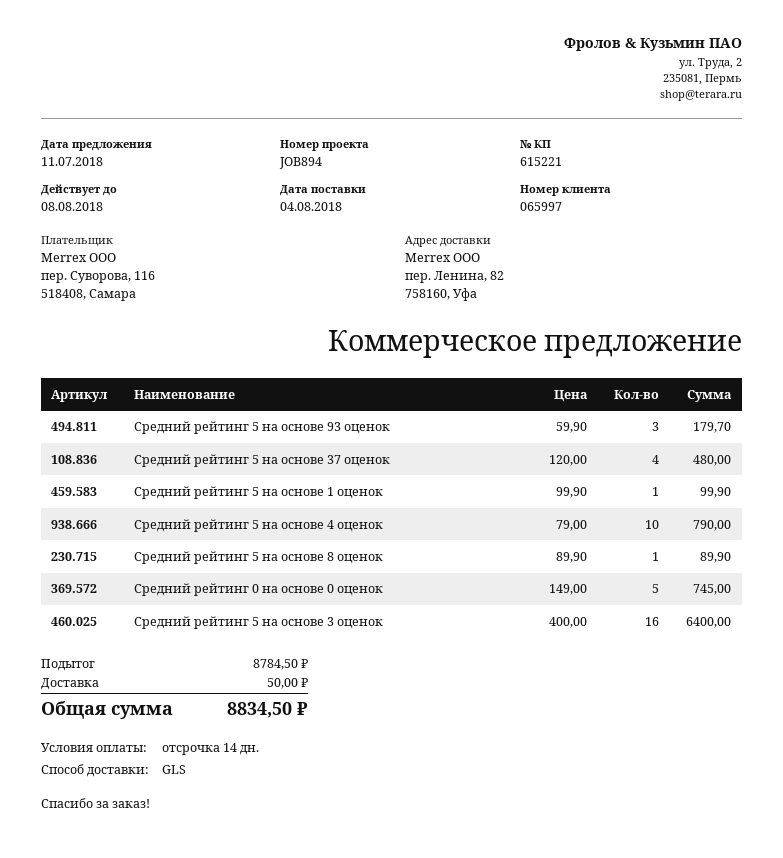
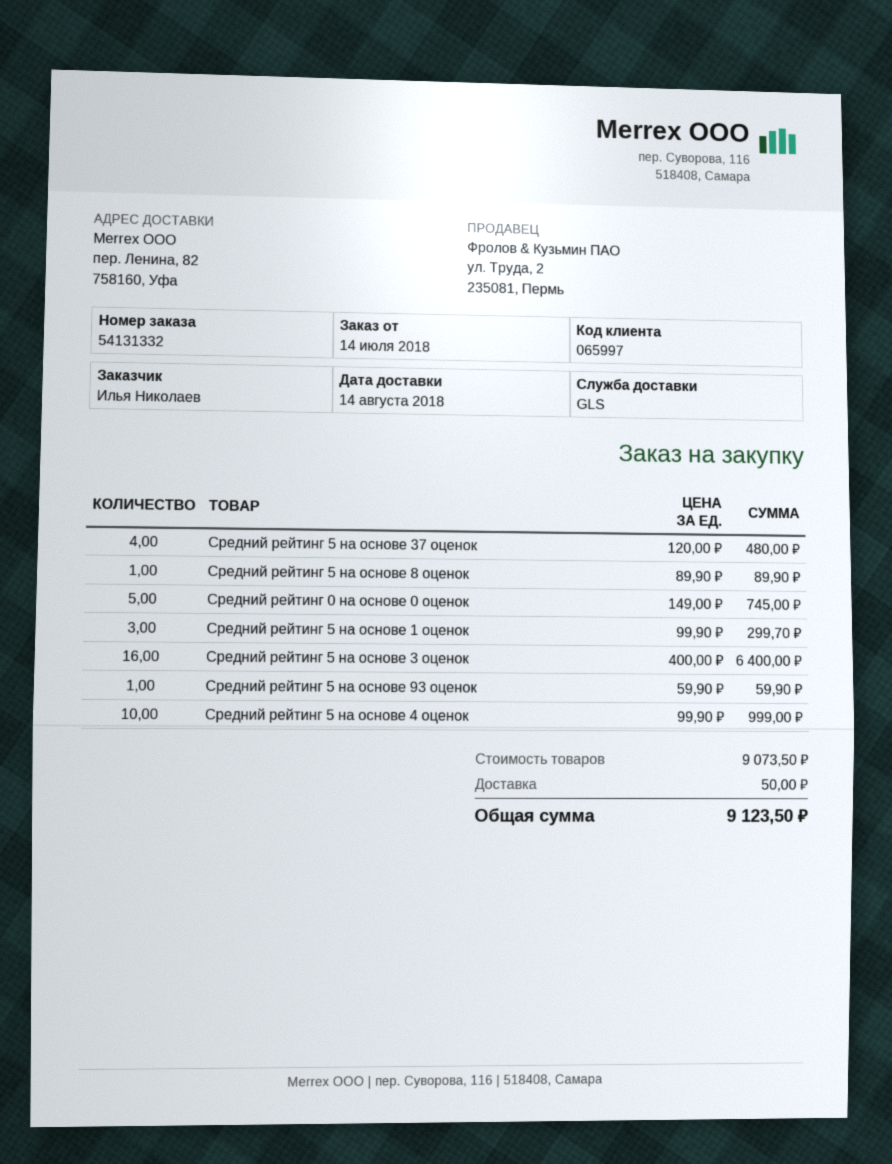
delivery date: 2018-08-04 -> 2018-08-14
Средний рейтинг 5 на основе 93 оценок: 3 x 59.90 = 179.70 -> 1 x 59.90 = 59.90
Средний рейтинг 5 на основе 1 оценок: 1 x 99.90 = 99.90 -> 3 x 99.90 = 299.70
Средний рейтинг 5 на основе 4 оценок: 10 x 79.00 = 790.00 -> 10 x 99.90 = 999.00
subtotal: 8784.50 -> 9073.50
total: 8834.50 -> 9123.50

